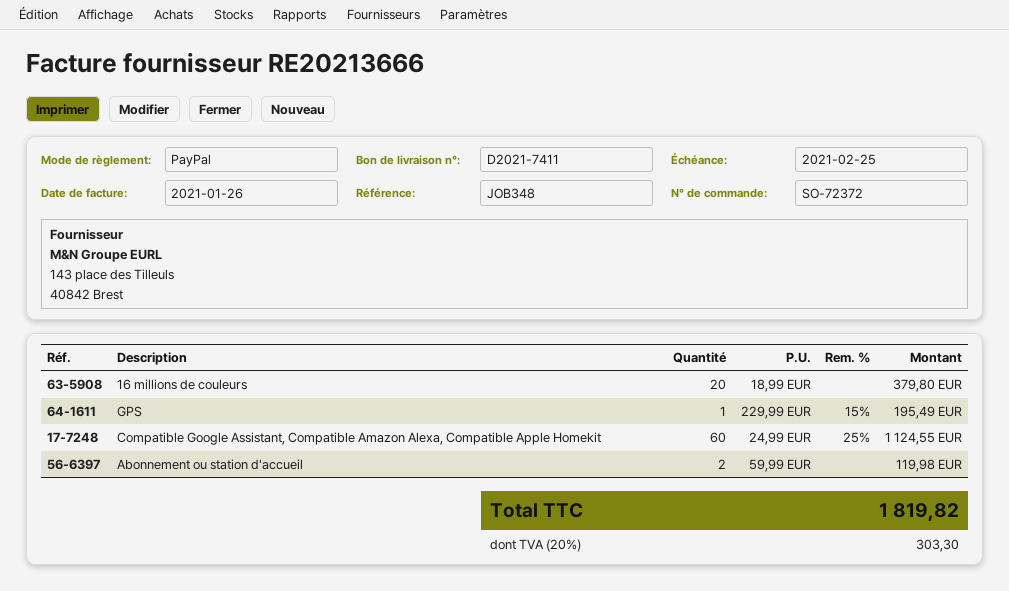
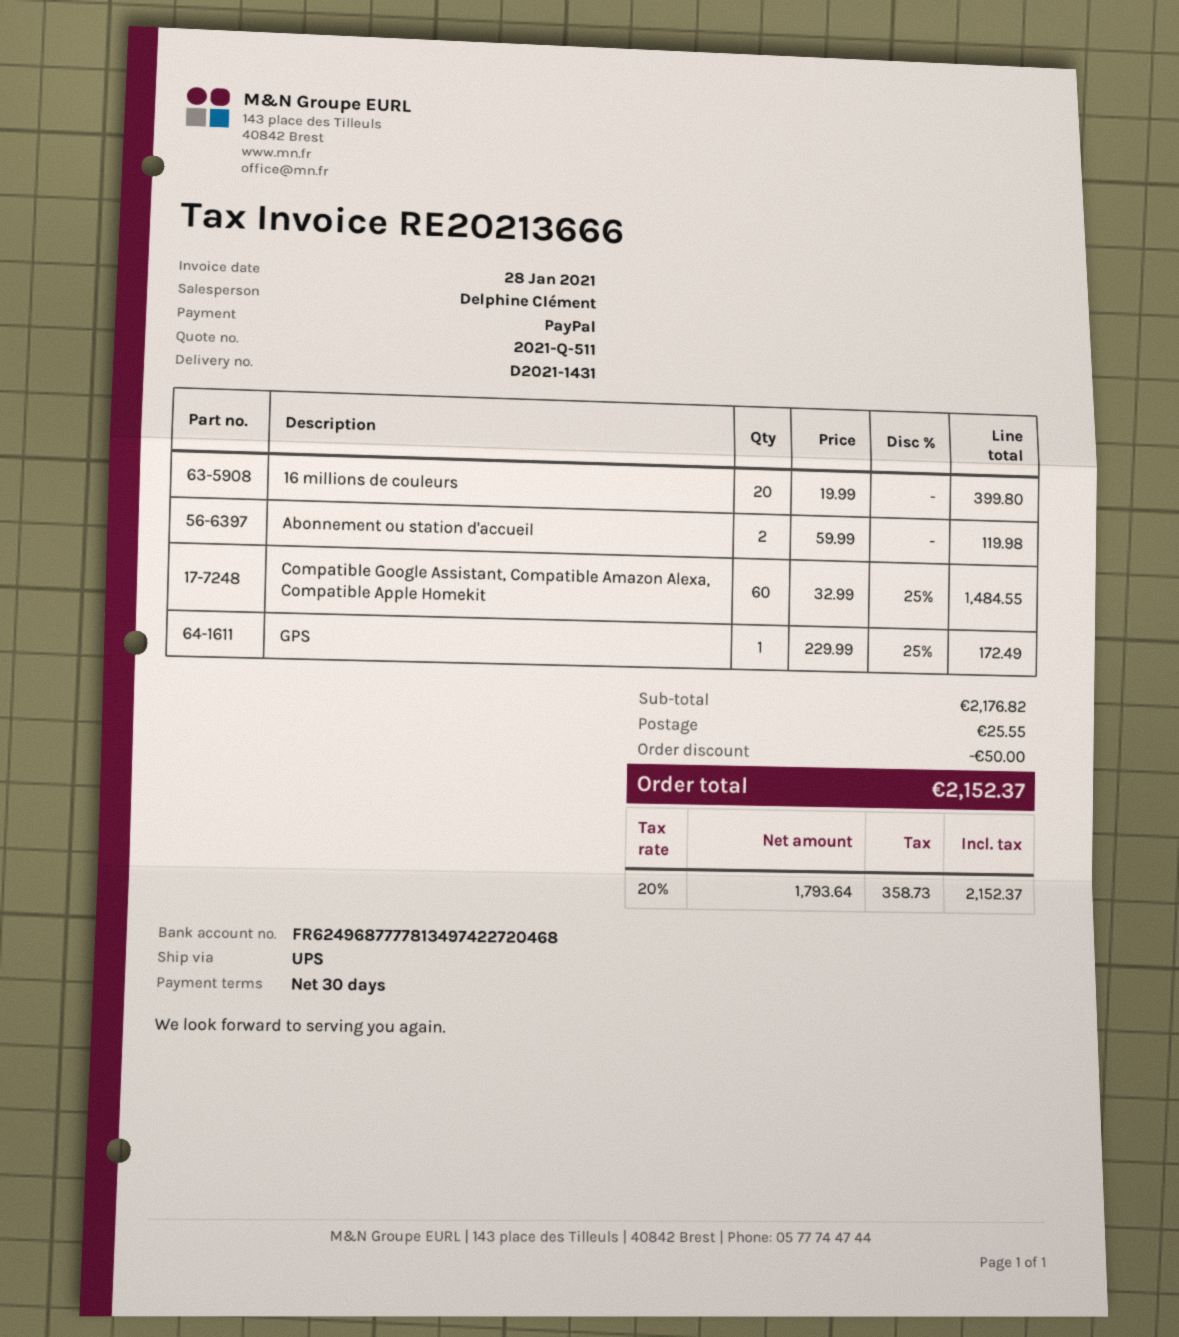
delivery note number: D2021-7411 -> D2021-1431
invoice date: 2021-01-26 -> 2021-01-28
16 millions de couleurs: 20 x 18.99 = 379.80 -> 20 x 19.99 = 399.80
GPS: 1 x 229.99 - 15% = 195.49 -> 1 x 229.99 - 25% = 172.49
Compatible Google Assistant, Compatible Amazon Alexa, Compatible Apple Homekit: 60 x 24.99 - 25% = 1124.55 -> 60 x 32.99 - 25% = 1484.55
discount: none -> 50.00
shipping: none -> 25.55
tax: 20% = 303.30 -> 20% = 358.73
total: 1819.82 -> 2152.37

